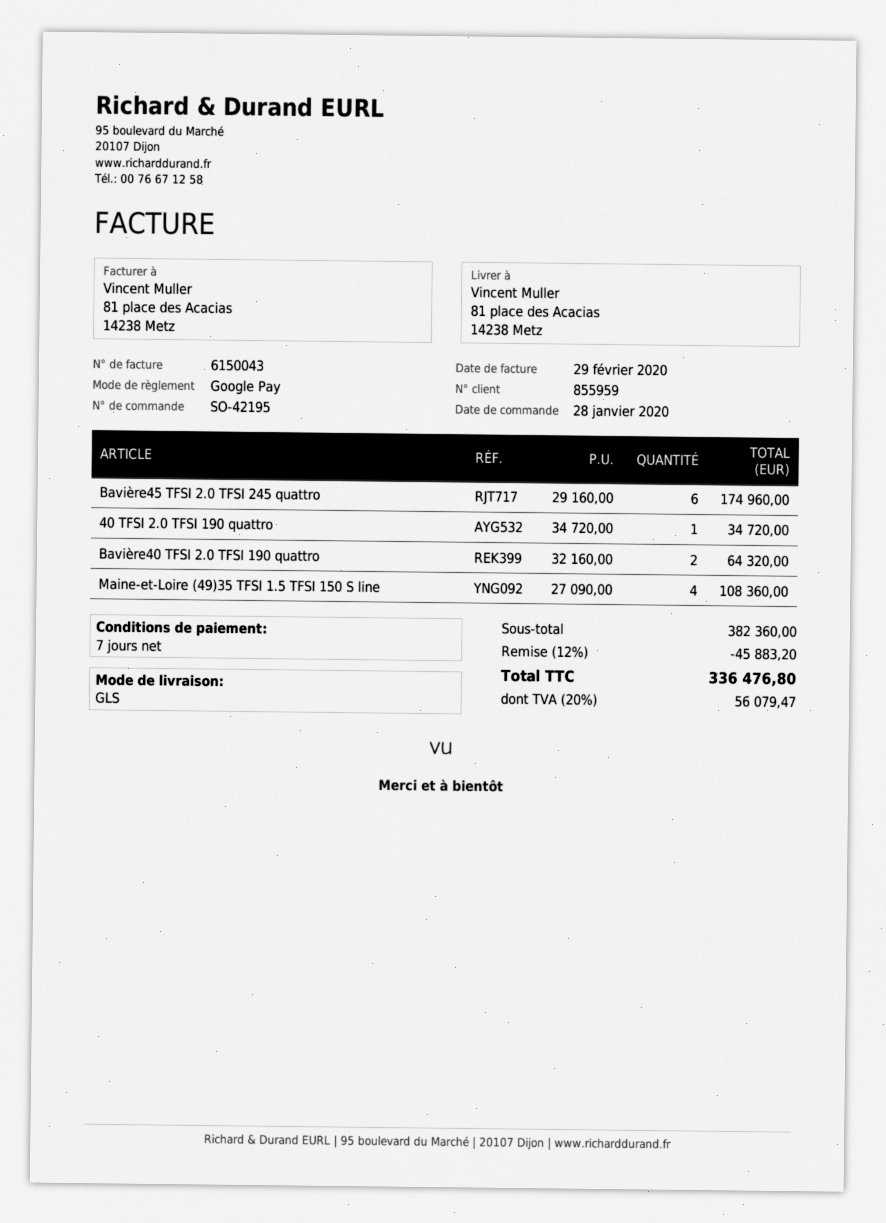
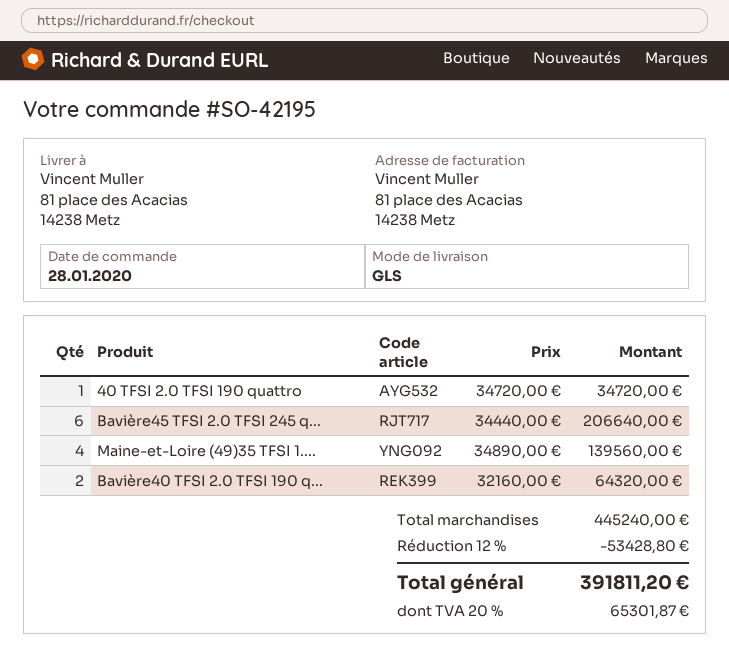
Bavière45 TFSI 2.0 TFSI 245 quattro: 6 x 29160.00 = 174960.00 -> 6 x 34440.00 = 206640.00
Maine-et-Loire (49)35 TFSI 1.5 TFSI 150 S line: 4 x 27090.00 = 108360.00 -> 4 x 34890.00 = 139560.00
subtotal: 382360.00 -> 445240.00
discount: 12% = 45883.20 -> 12% = 53428.80
tax: 20% = 56079.47 -> 20% = 65301.87
total: 336476.80 -> 391811.20

